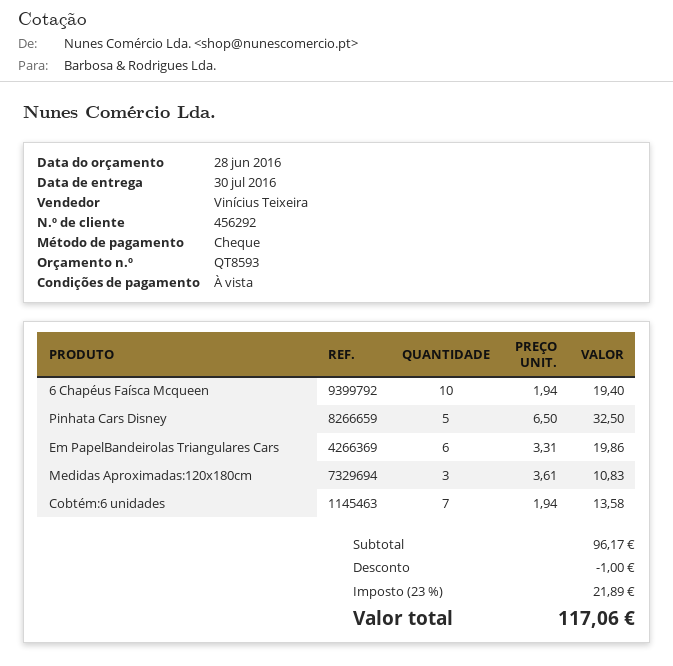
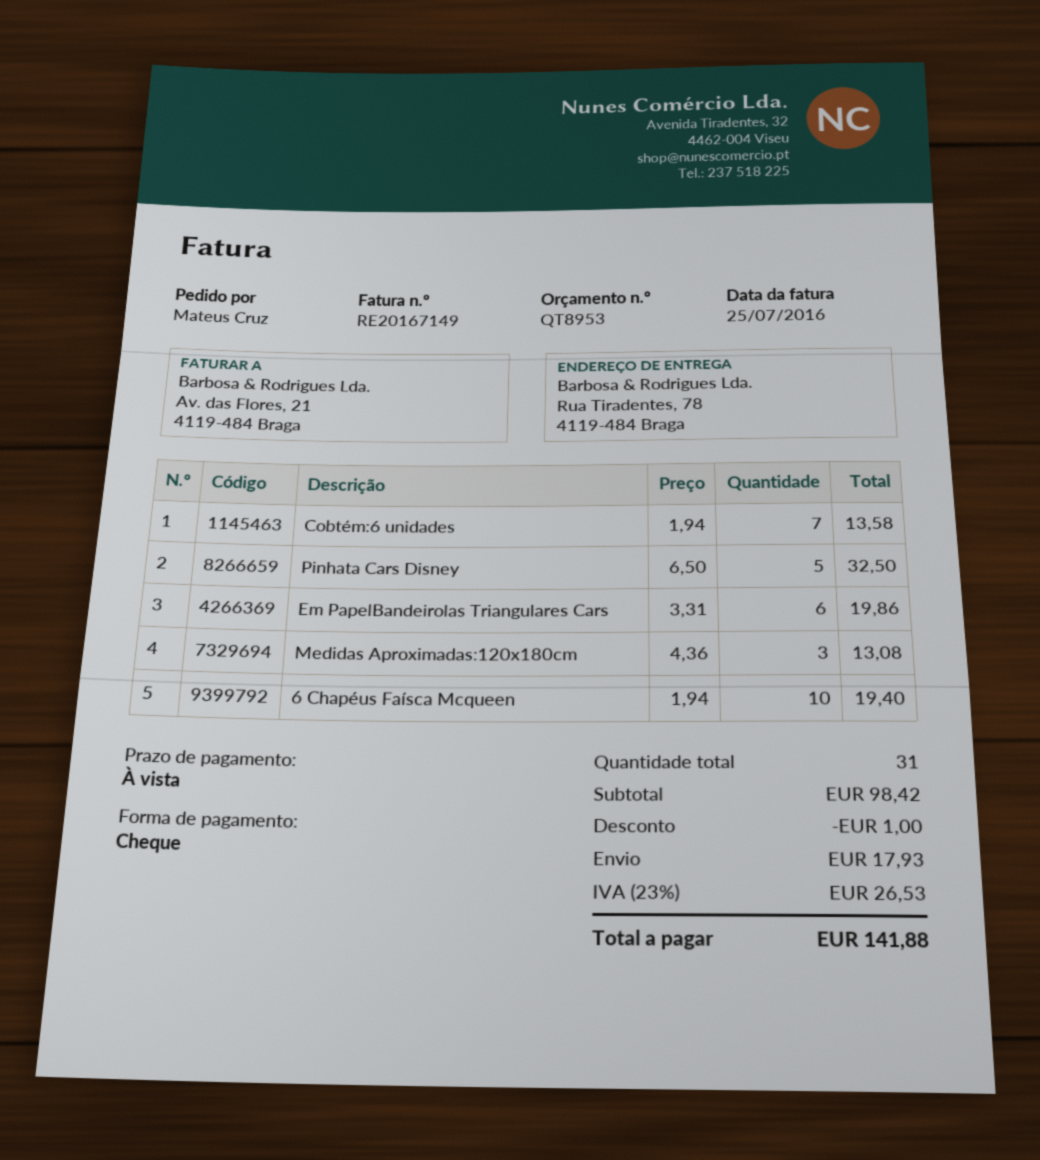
quote number: QT8593 -> QT8953
Medidas Aproximadas:120x180cm: 3 x 3.61 = 10.83 -> 3 x 4.36 = 13.08
subtotal: 96.17 -> 98.42
shipping: none -> 17.93
tax: 23% = 21.89 -> 23% = 26.53
total: 117.06 -> 141.88

